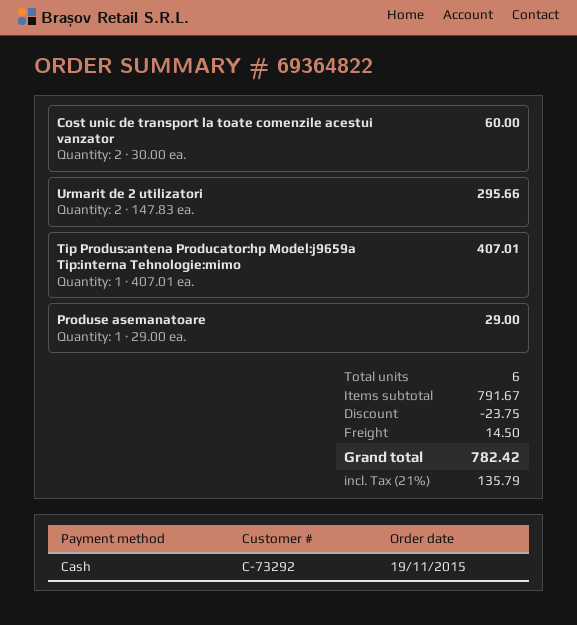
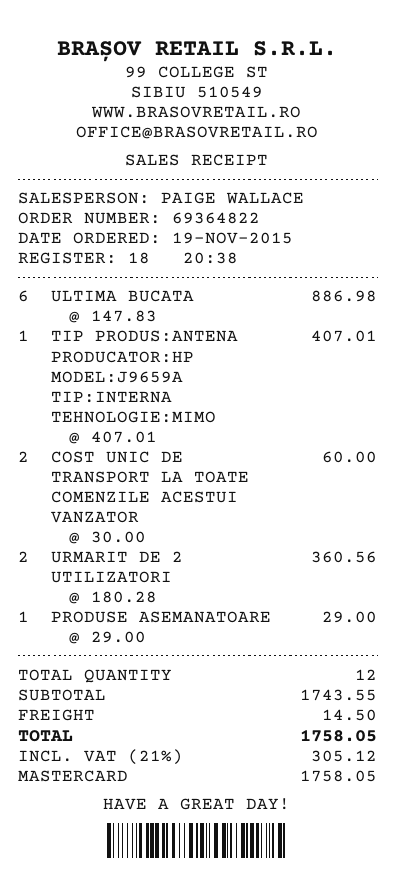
payment method: cash -> Mastercard
Urmarit de 2 utilizatori: 2 x 147.83 = 295.66 -> 2 x 180.28 = 360.56
ULTIMA BUCATA: none -> 6 x 147.83 = 886.98
total quantity: 6 -> 12
subtotal: 791.67 -> 1743.55
discount: 23.75 -> none
tax: 21% = 135.79 -> 21% = 305.12
total: 782.42 -> 1758.05

